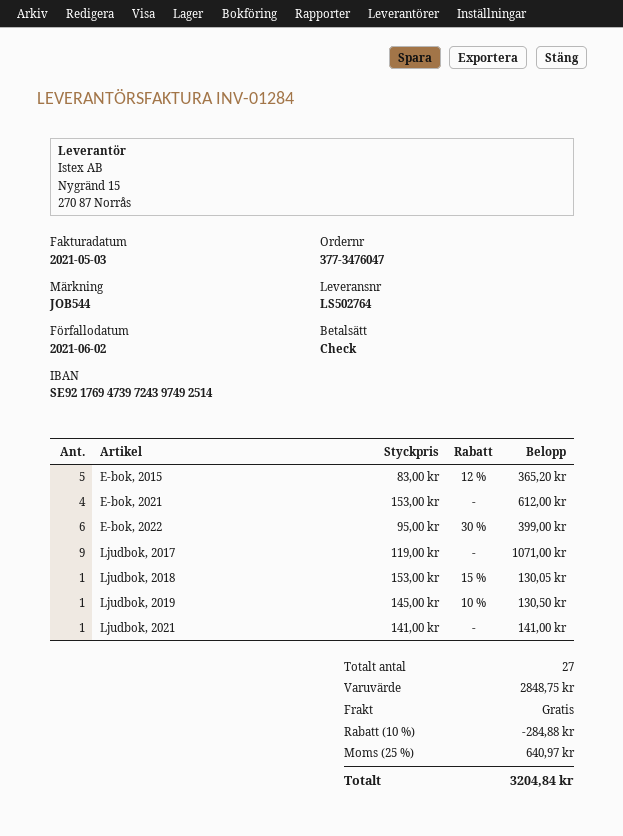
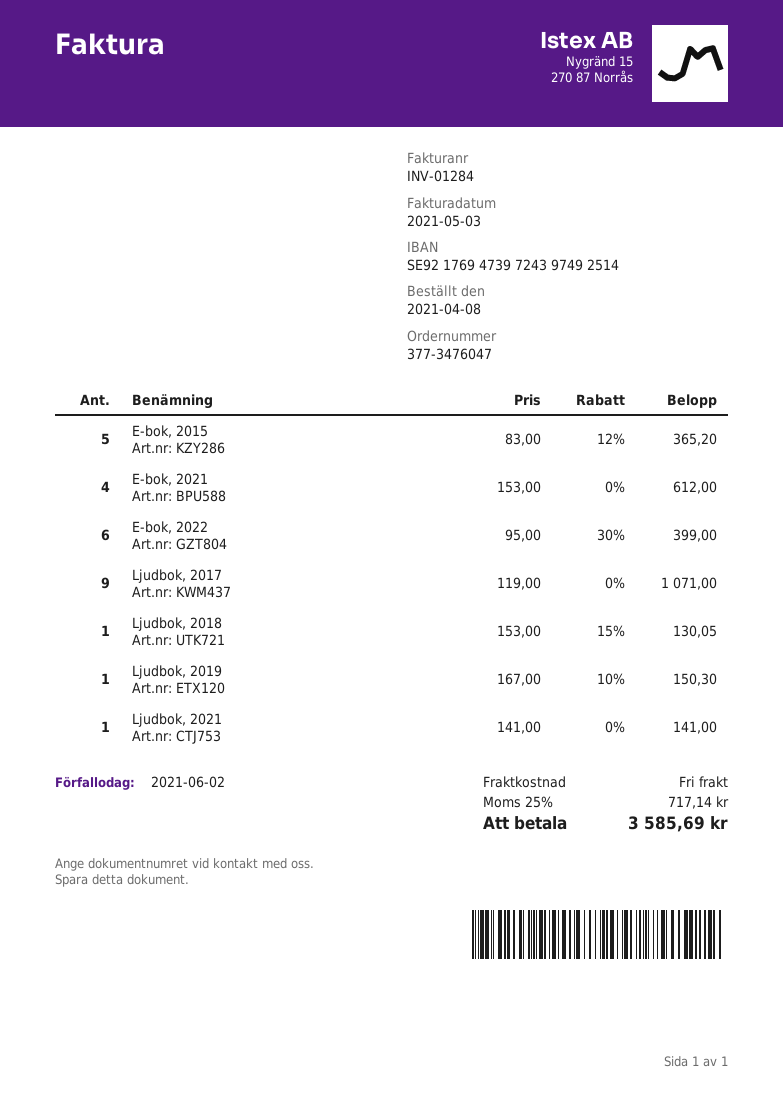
Ljudbok, 2019: 1 x 145.00 - 10% = 130.50 -> 1 x 167.00 - 10% = 150.30
discount: 10% = 284.88 -> none
tax: 25% = 640.97 -> 25% = 717.14
total: 3204.84 -> 3585.69

